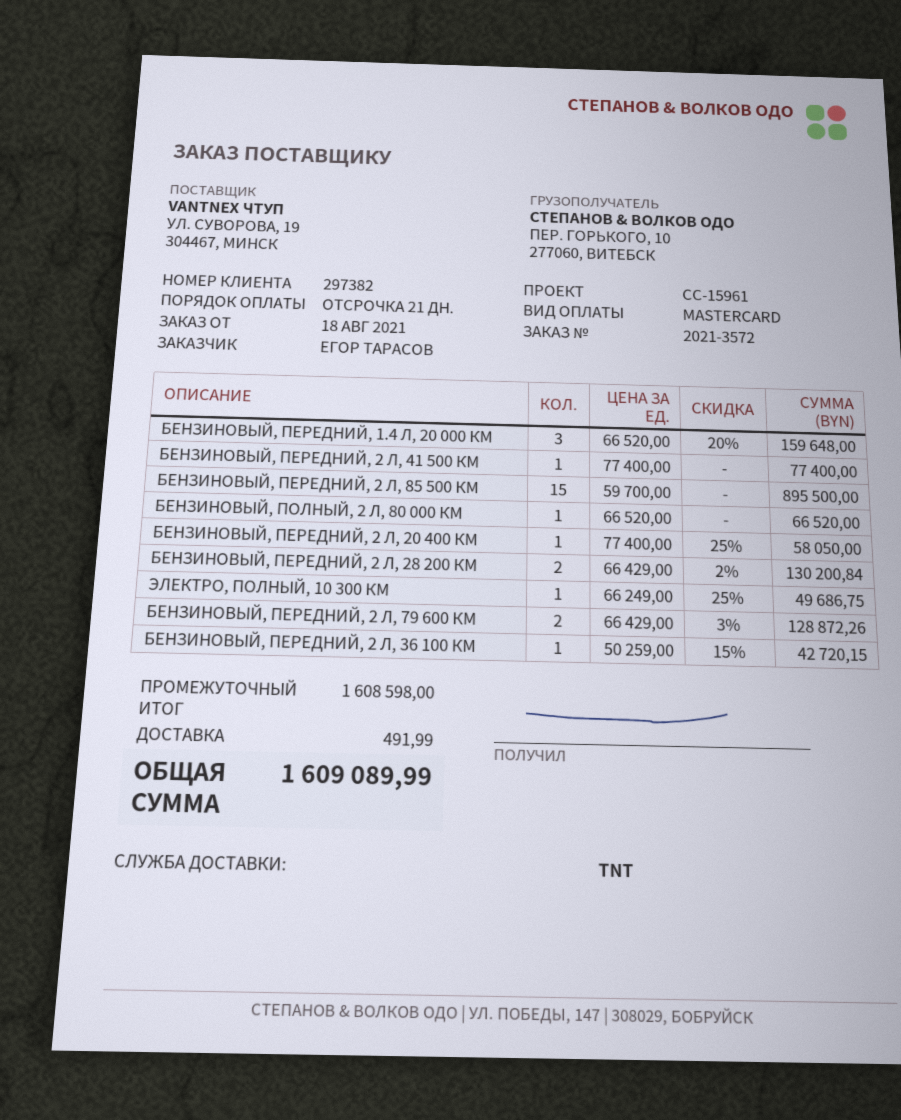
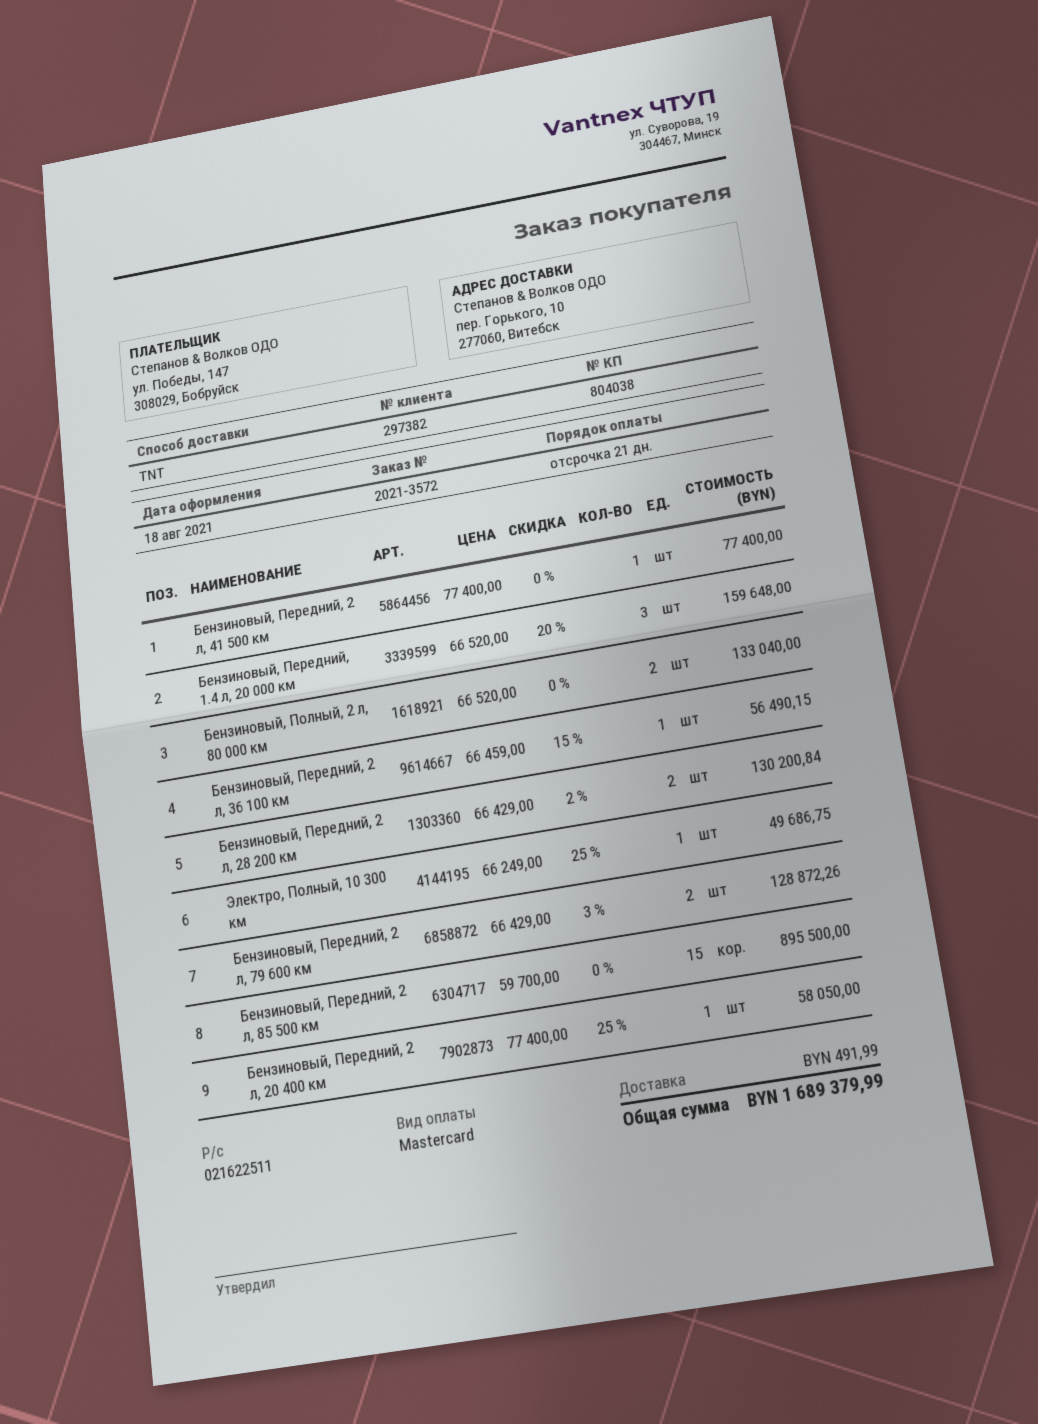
БЕНЗИНОВЫЙ, ПОЛНЫЙ, 2 Л, 80 000 КМ: 1 x 66520.00 = 66520.00 -> 2 x 66520.00 = 133040.00
БЕНЗИНОВЫЙ, ПЕРЕДНИЙ, 2 Л, 36 100 КМ: 1 x 50259.00 - 15% = 42720.15 -> 1 x 66459.00 - 15% = 56490.15
total: 1609089.99 -> 1689379.99

